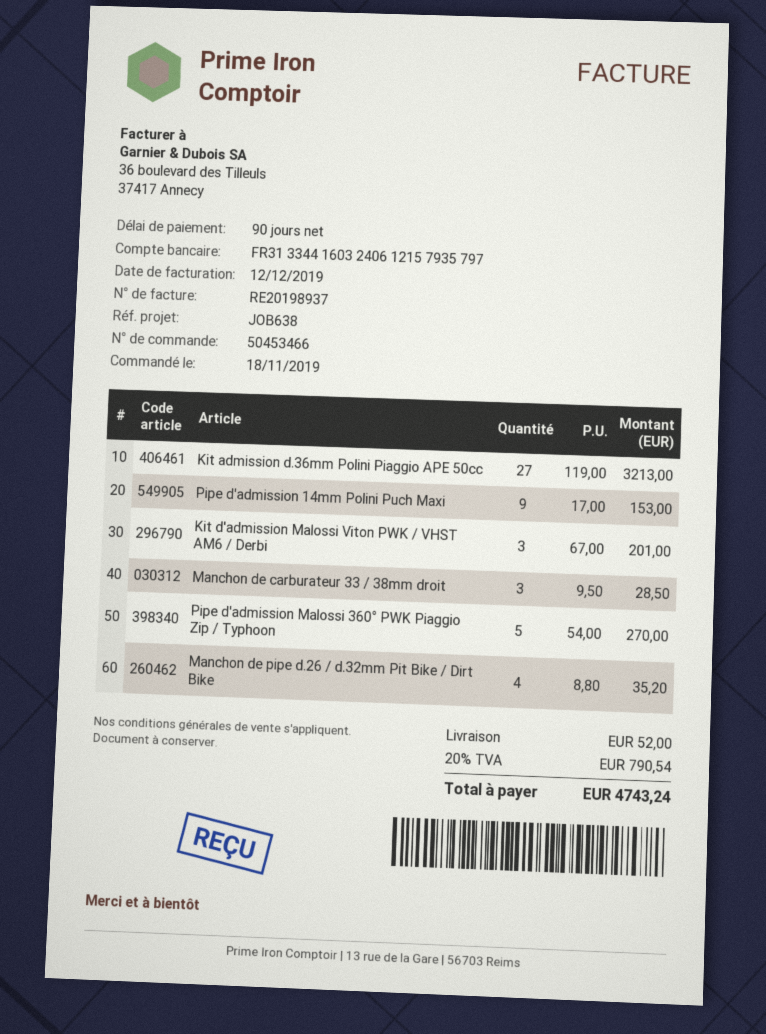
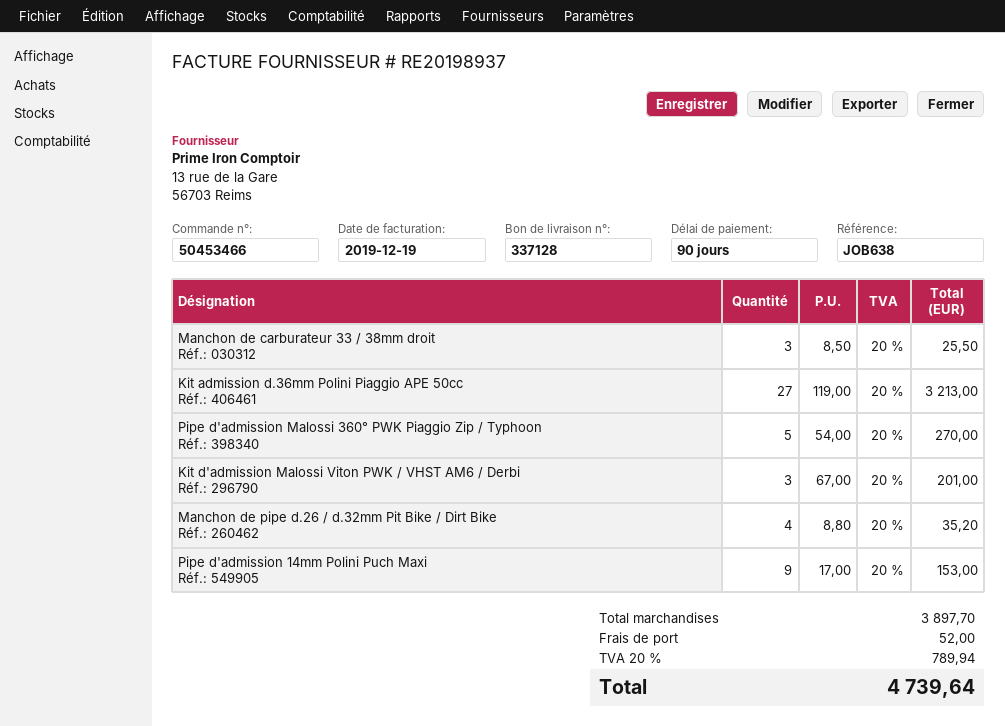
invoice date: 2019-12-12 -> 2019-12-19
Manchon de carburateur 33 / 38mm droit: 3 x 9.50 = 28.50 -> 3 x 8.50 = 25.50
tax: 20% = 790.54 -> 20% = 789.94
total: 4743.24 -> 4739.64

